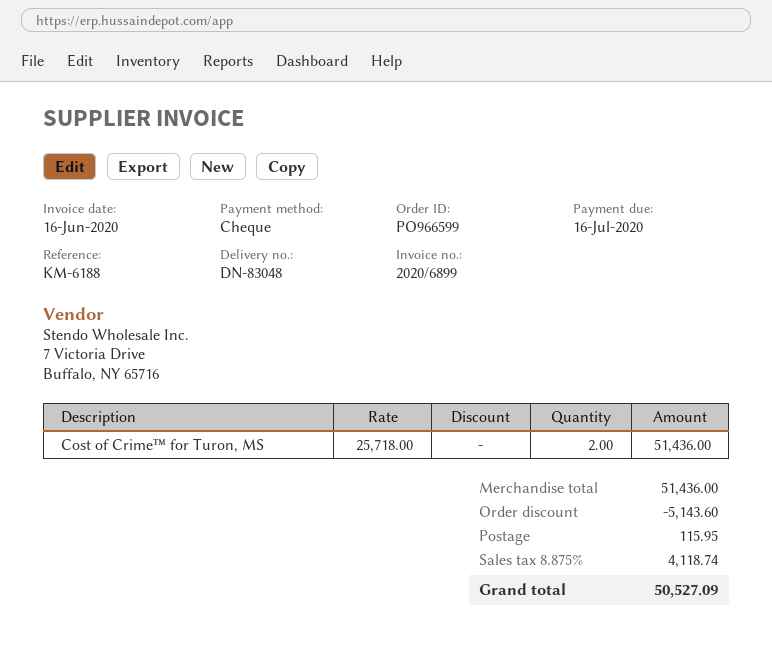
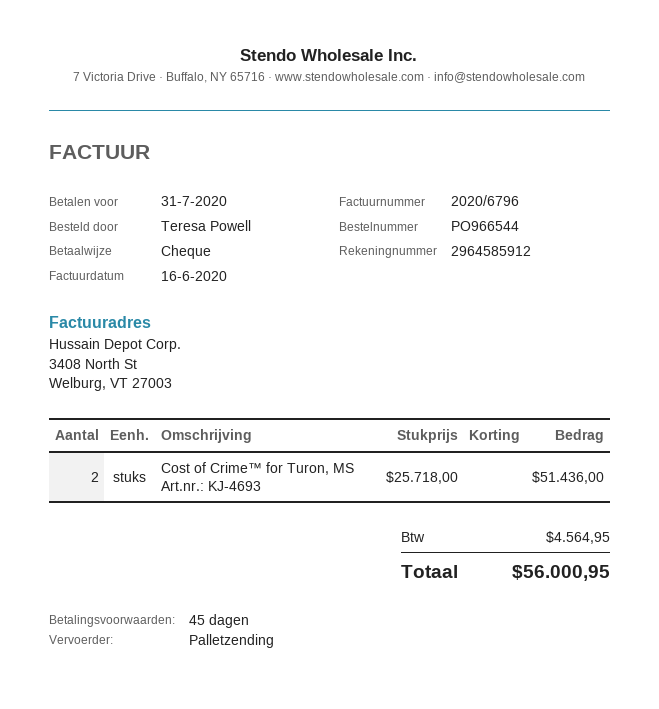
order number: PO966599 -> PO966544
invoice number: 2020/6899 -> 2020/6796
due date: 2020-07-16 -> 2020-07-31
discount: 5143.60 -> none
shipping: 115.95 -> none
tax: 4118.74 -> 4564.95
total: 50527.09 -> 56000.95

